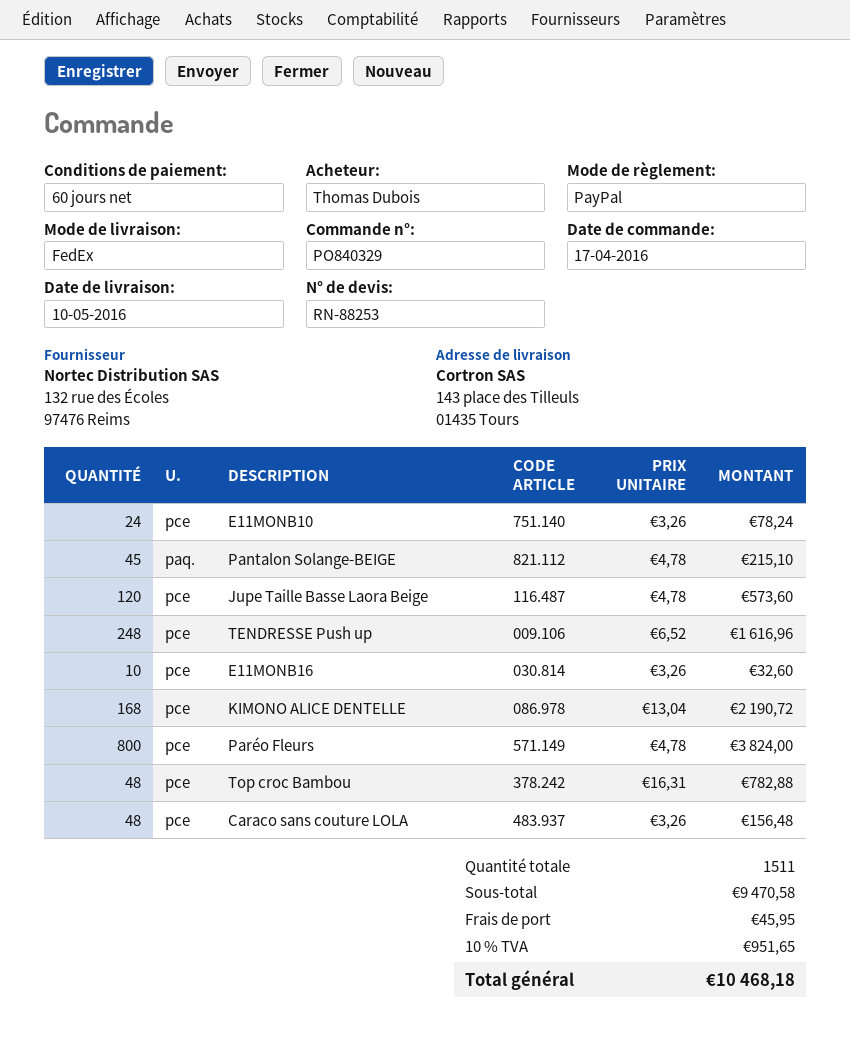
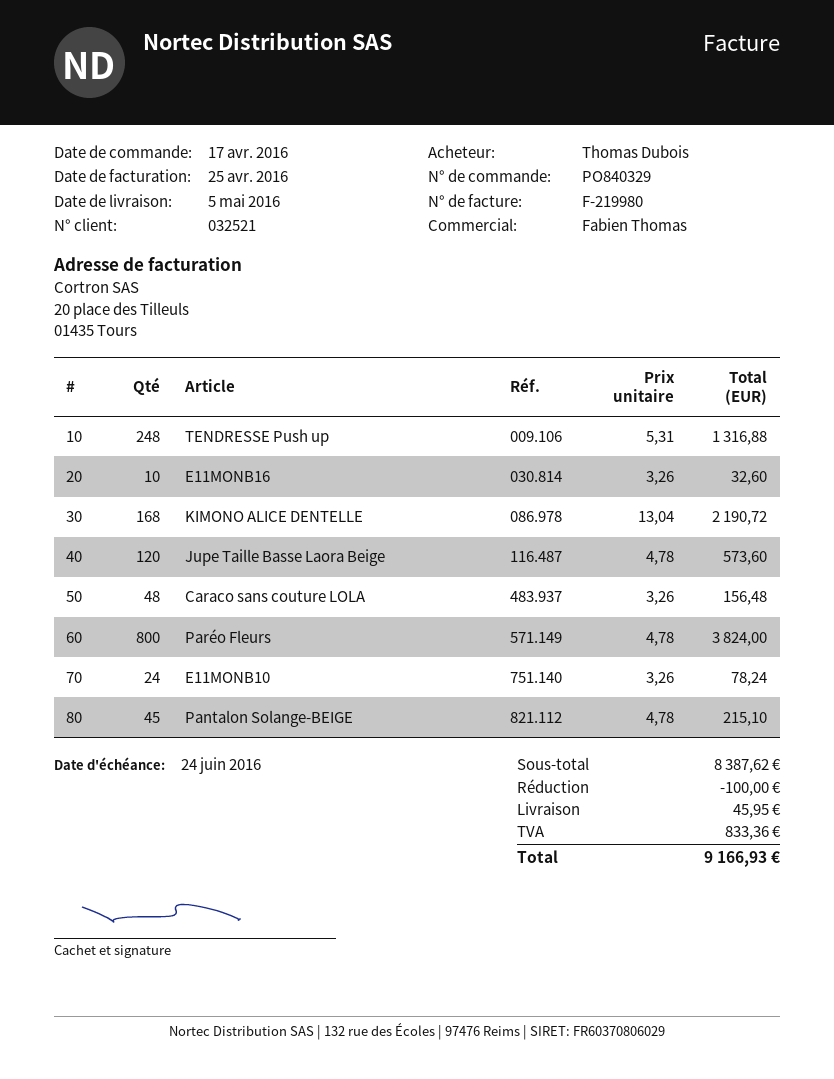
delivery date: 2016-05-10 -> 2016-05-05
TENDRESSE Push up: 248 x 6.52 = 1616.96 -> 248 x 5.31 = 1316.88
Top croc Bambou: 48 x 16.31 = 782.88 -> none
subtotal: 9470.58 -> 8387.62
discount: none -> 100.00
tax: 951.65 -> 833.36
total: 10468.18 -> 9166.93

